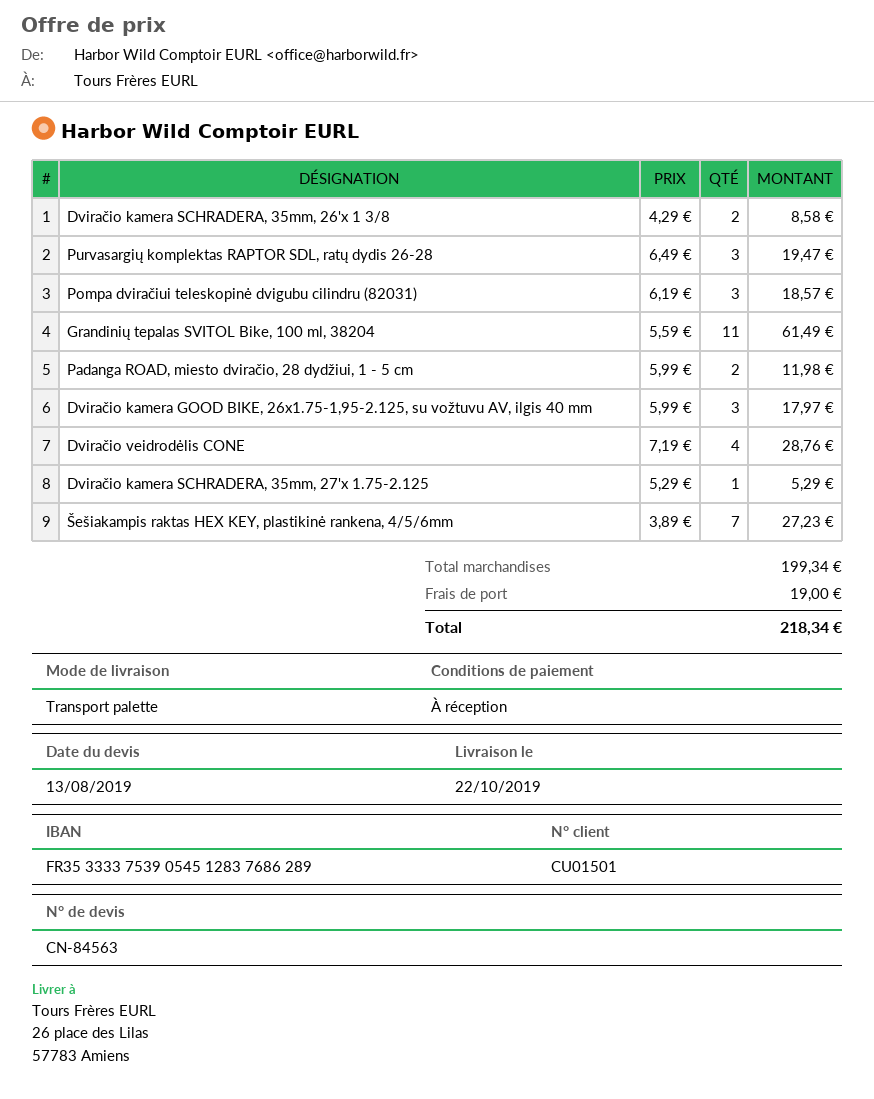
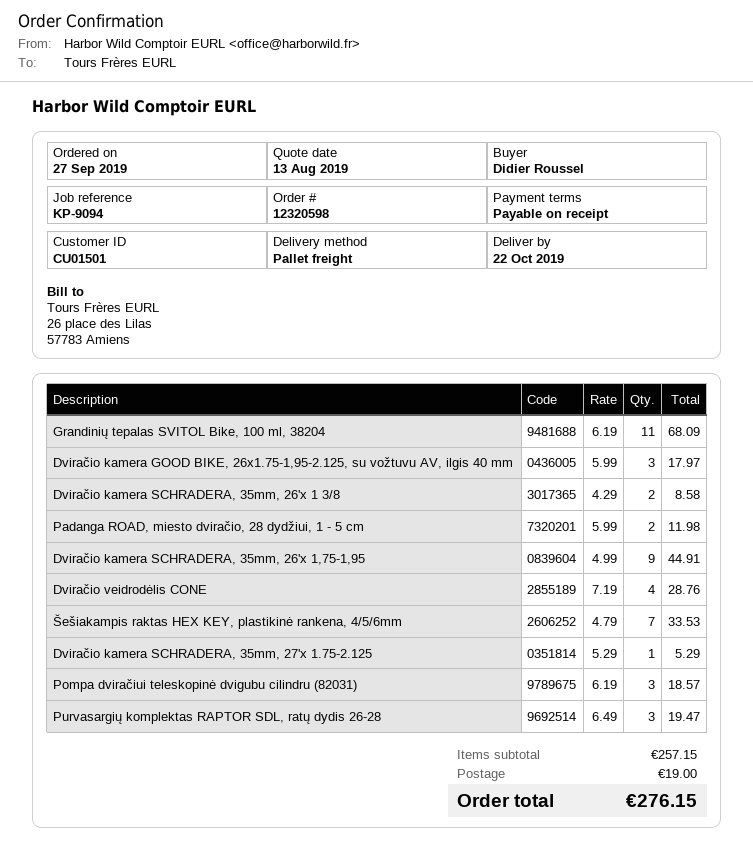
Grandinių tepalas SVITOL Bike, 100 ml, 38204: 11 x 5.59 = 61.49 -> 11 x 6.19 = 68.09
Šešiakampis raktas HEX KEY, plastikinė rankena, 4/5/6mm: 7 x 3.89 = 27.23 -> 7 x 4.79 = 33.53
Dviračio kamera SCHRADERA, 35mm, 26'x 1,75-1,95: none -> 9 x 4.99 = 44.91
subtotal: 199.34 -> 257.15
total: 218.34 -> 276.15

